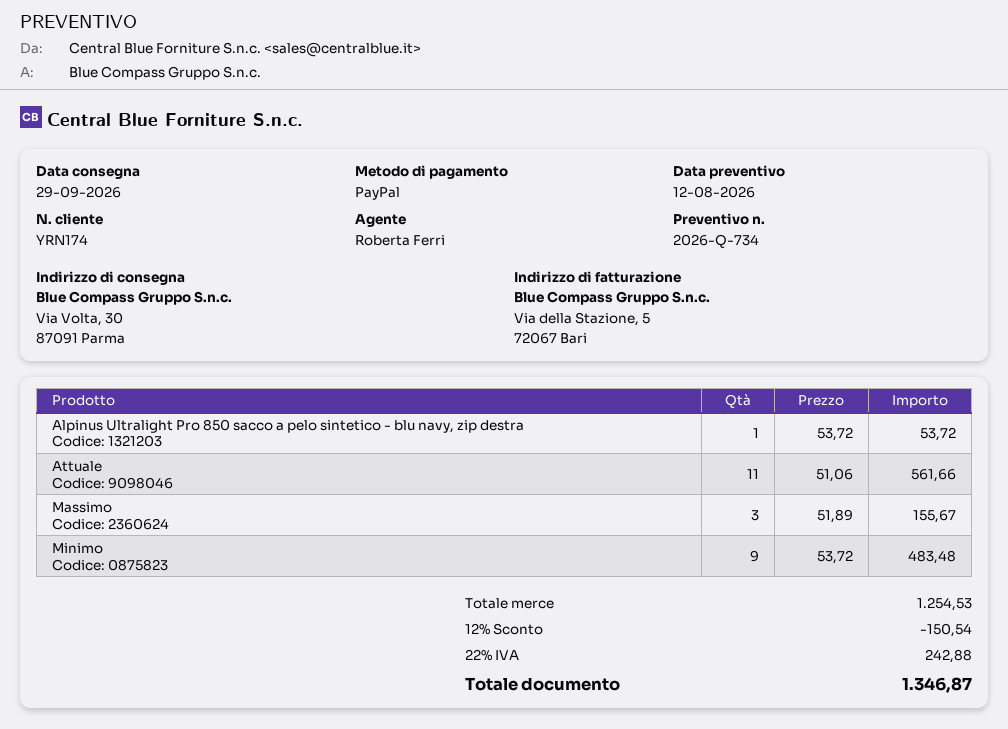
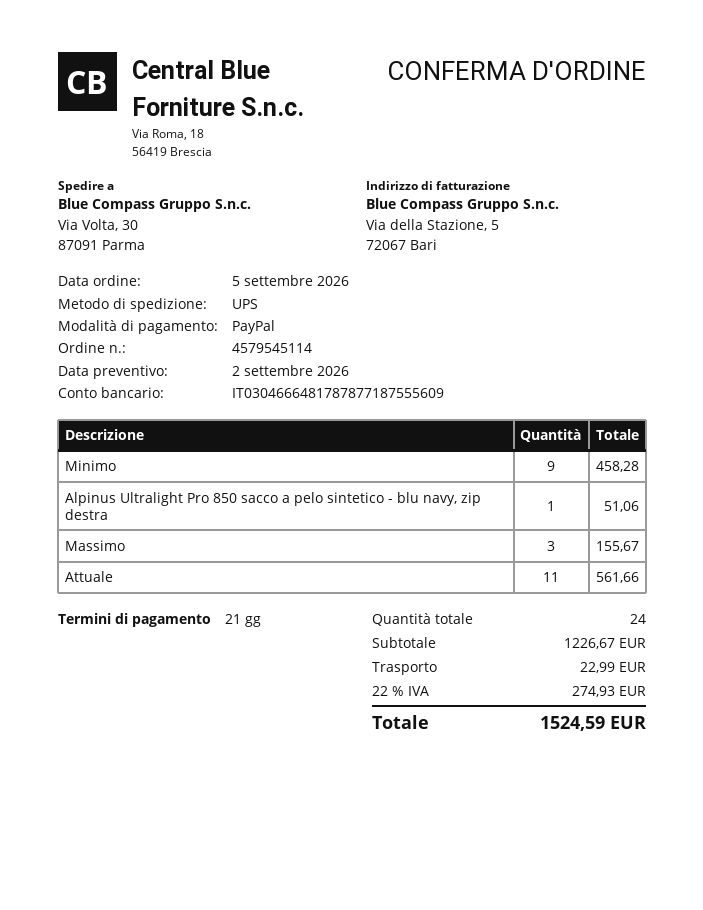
quote date: 2026-08-12 -> 2026-09-02
Alpinus Ultralight Pro 850 sacco a pelo sintetico - blu navy, zip destra: 1 for 53.72 -> 1 for 51.06
Minimo: 9 for 483.48 -> 9 for 458.28
subtotal: 1254.53 -> 1226.67
discount: 12% = 150.54 -> none
shipping: none -> 22.99
tax: 22% = 242.88 -> 22% = 274.93
total: 1346.87 -> 1524.59

